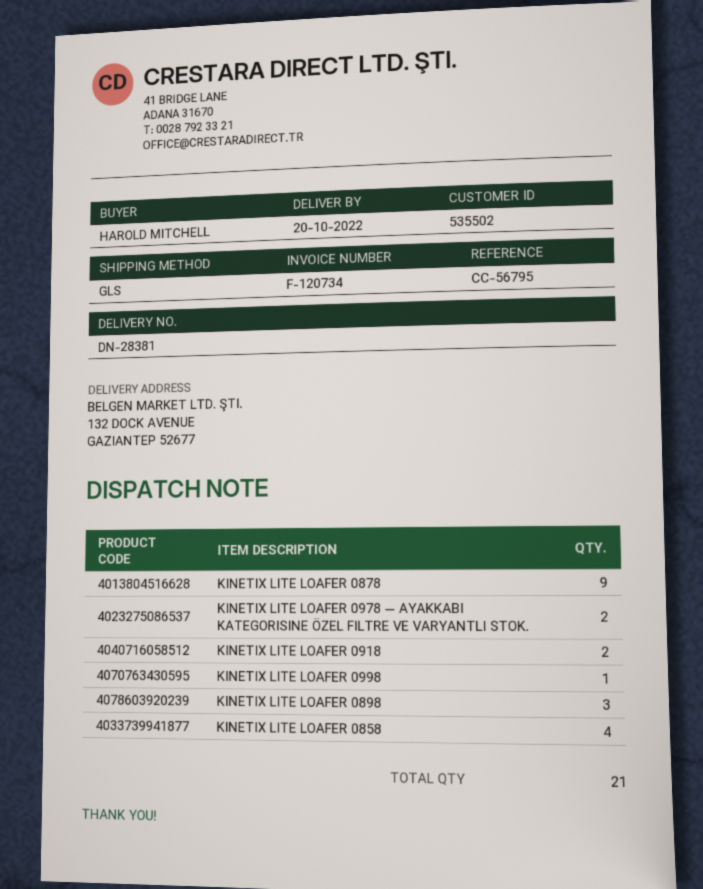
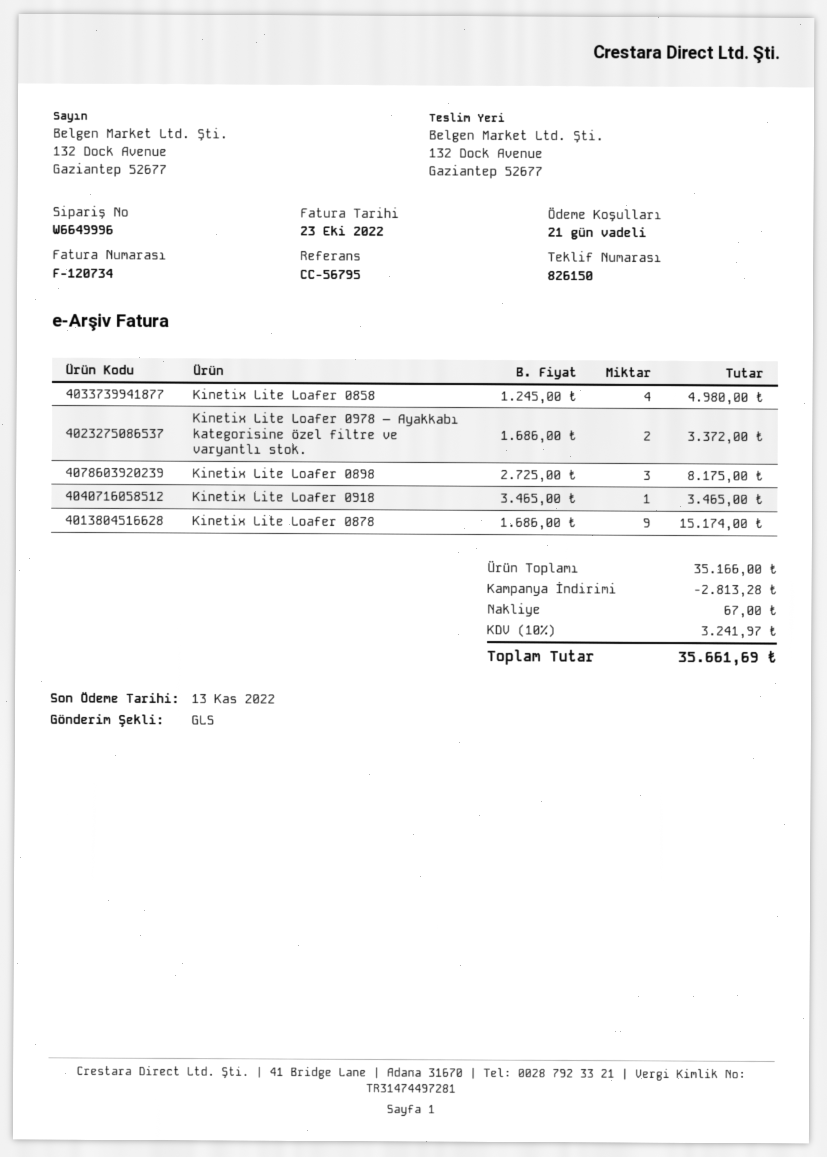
KINETIX LITE LOAFER 0918: 2 -> 1
KINETIX LITE LOAFER 0998: 1 -> none

